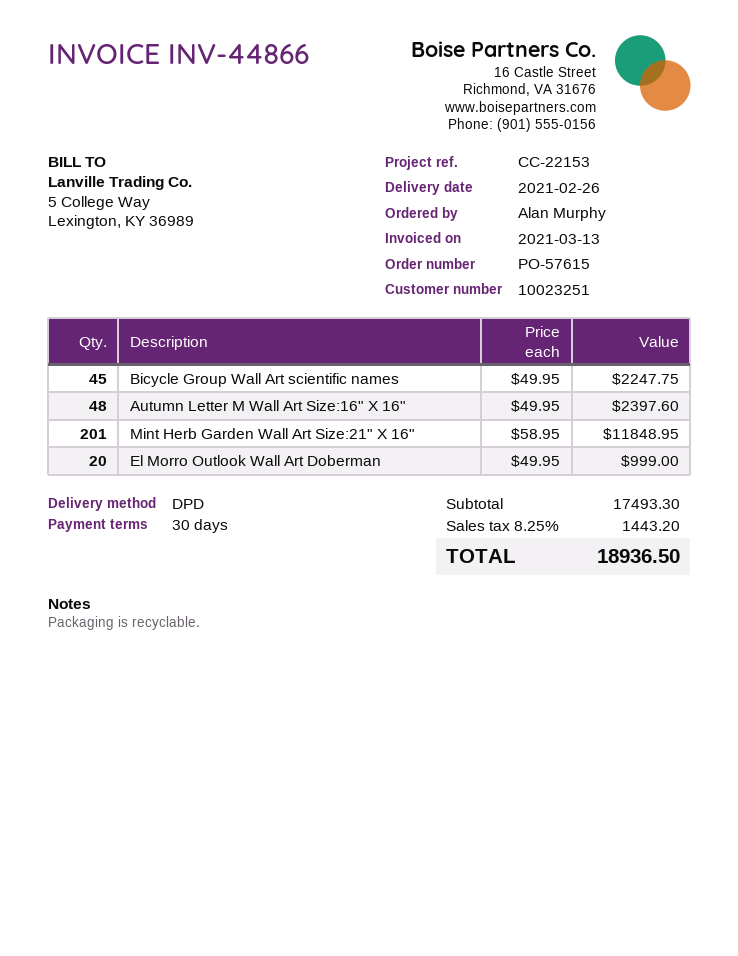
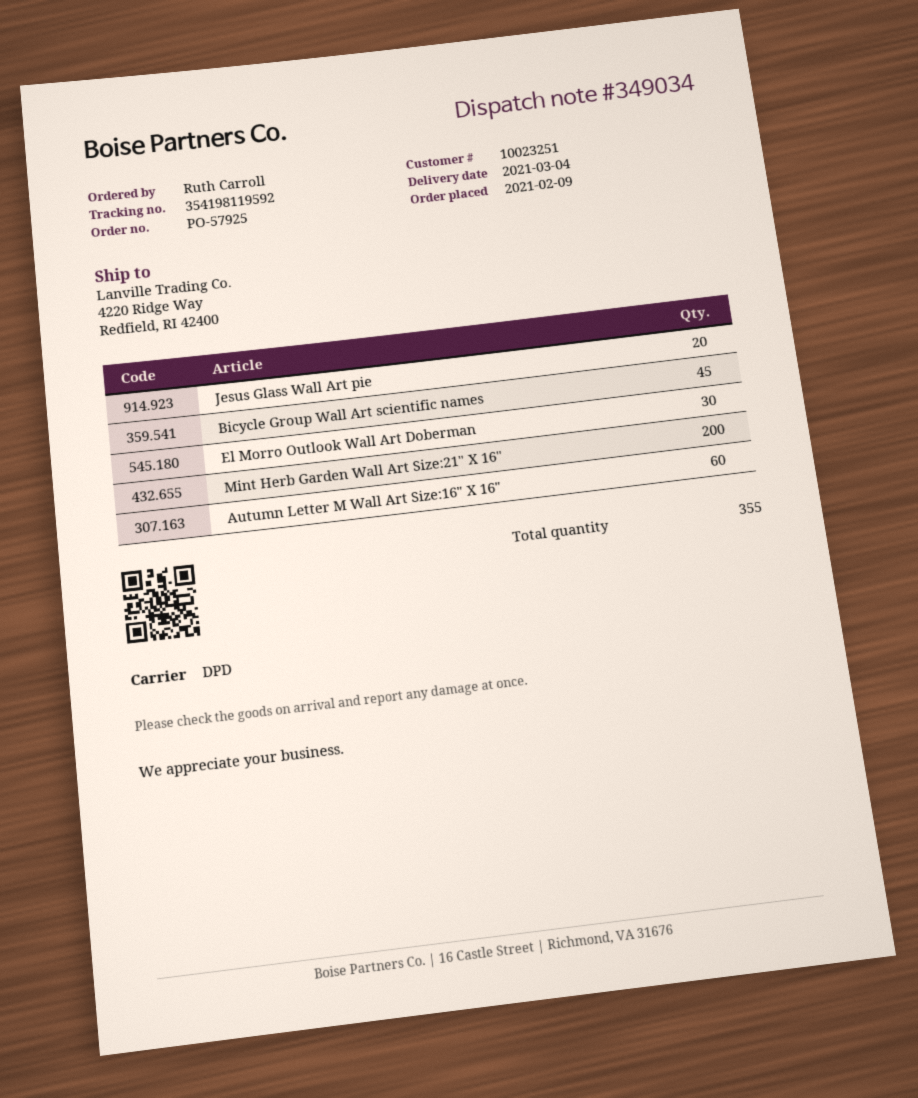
order number: PO-57615 -> PO-57925
delivery date: 2021-02-26 -> 2021-03-04
ordered by: Alan Murphy -> Ruth Carroll
Autumn Letter M Wall Art Size:16" X 16": 48 -> 60
Mint Herb Garden Wall Art Size:21" X 16": 201 -> 200
El Morro Outlook Wall Art Doberman: 20 -> 30
Jesus Glass Wall Art pie: none -> 20

